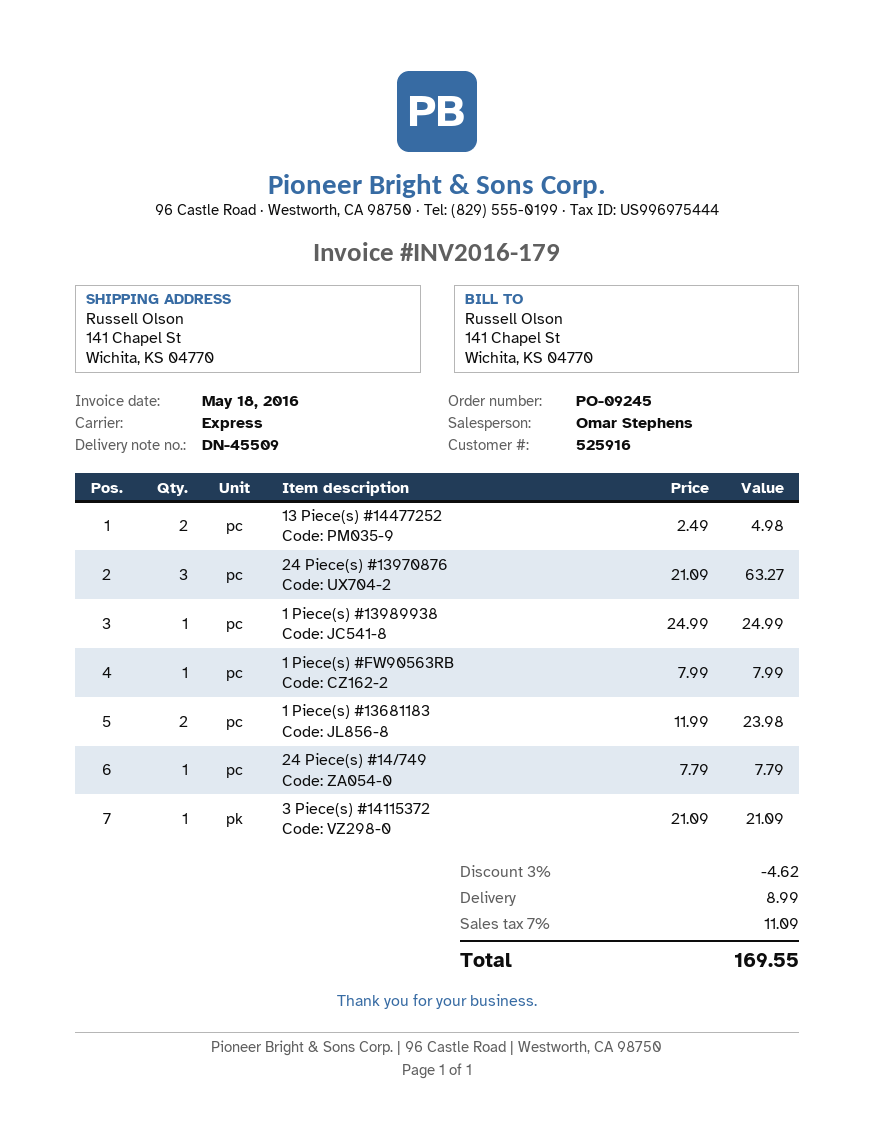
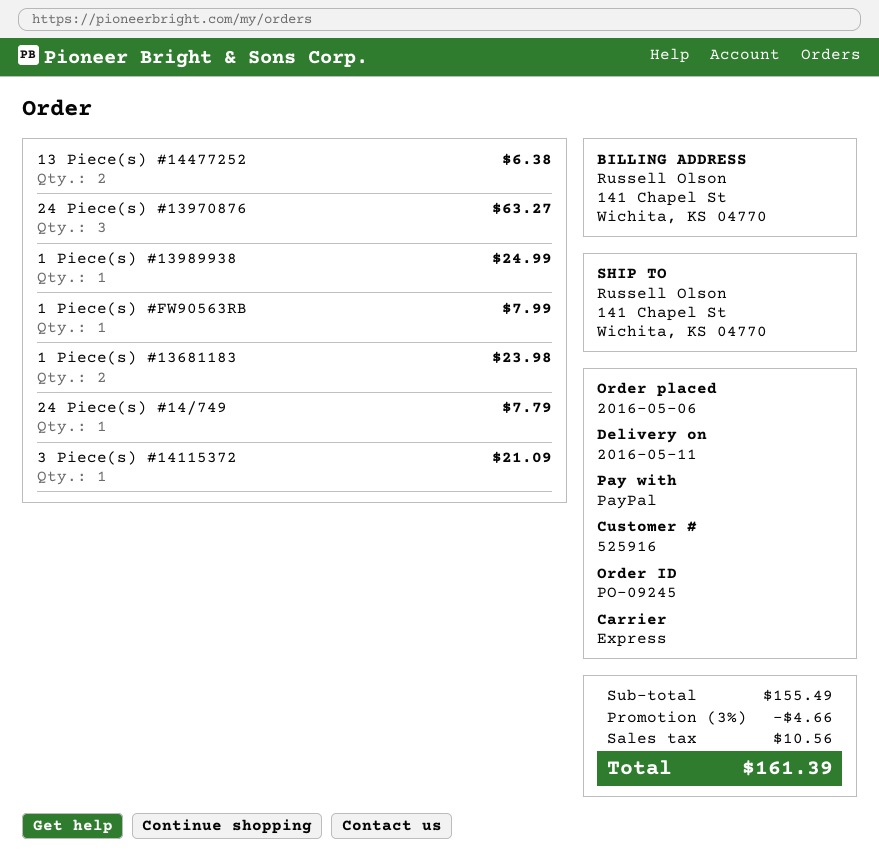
13 Piece(s) #14477252: 2 for 4.98 -> 2 for 6.38
discount: 3% = 4.62 -> 3% = 4.66
shipping: 8.99 -> none
tax: 11.09 -> 10.56
total: 169.55 -> 161.39

